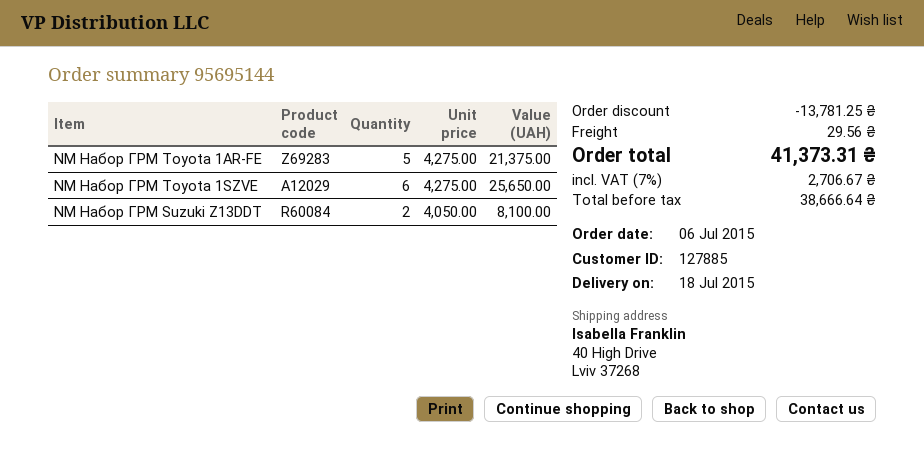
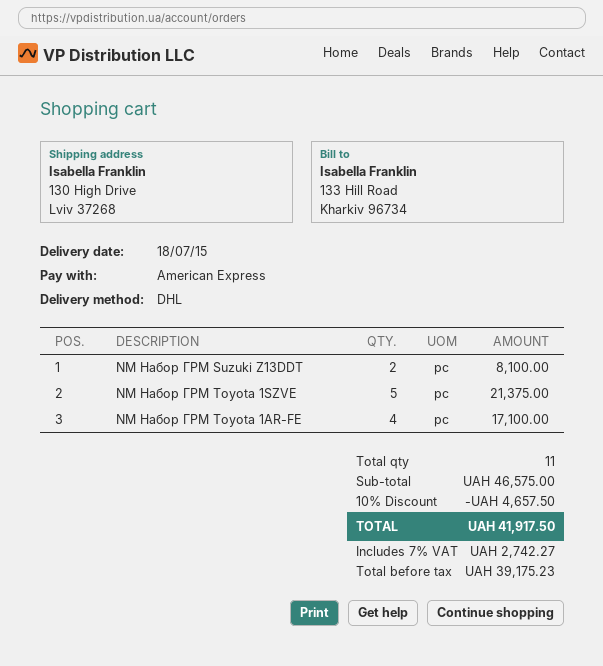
ship to: 40 High Drive, Lviv 37268 -> 130 High Drive, Lviv 37268
NM Набор ГРМ Toyota 1AR-FE: 5 for 21375.00 -> 4 for 17100.00
NM Набор ГРМ Toyota 1SZVE: 6 for 25650.00 -> 5 for 21375.00
discount: 13781.25 -> 4657.50
shipping: 29.56 -> none
net: 38666.64 -> 39175.23
tax: 7% = 2706.67 -> 7% = 2742.27
total: 41373.31 -> 41917.50

